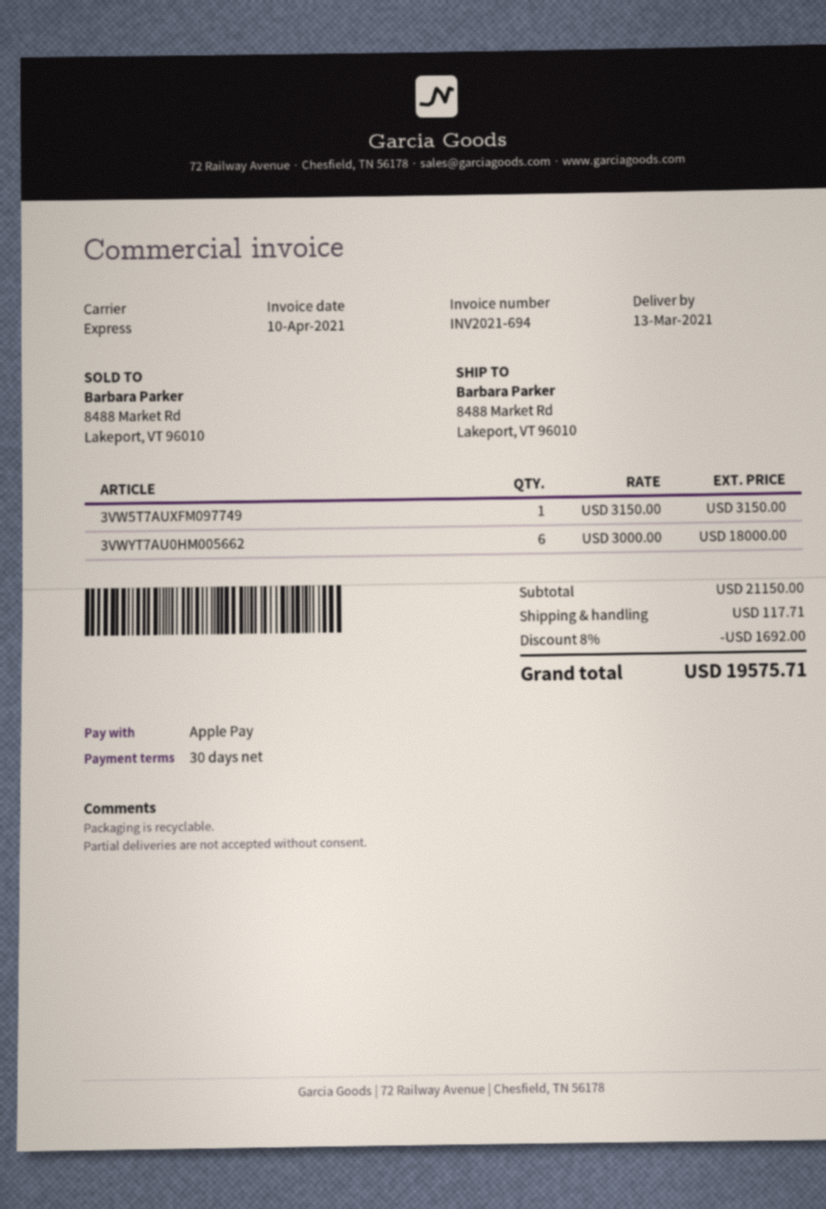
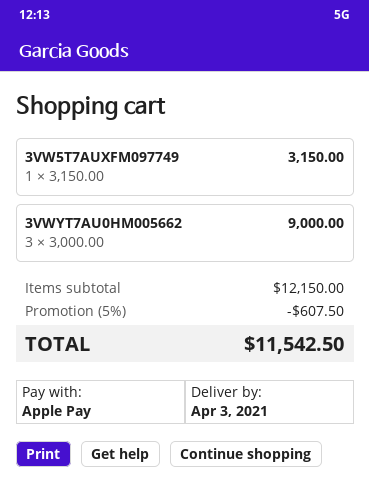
delivery date: 2021-03-13 -> 2021-04-03
3VWYT7AU0HM005662: 6 x 3000.00 = 18000.00 -> 3 x 3000.00 = 9000.00
subtotal: 21150.00 -> 12150.00
discount: 8% = 1692.00 -> 5% = 607.50
shipping: 117.71 -> none
total: 19575.71 -> 11542.50

